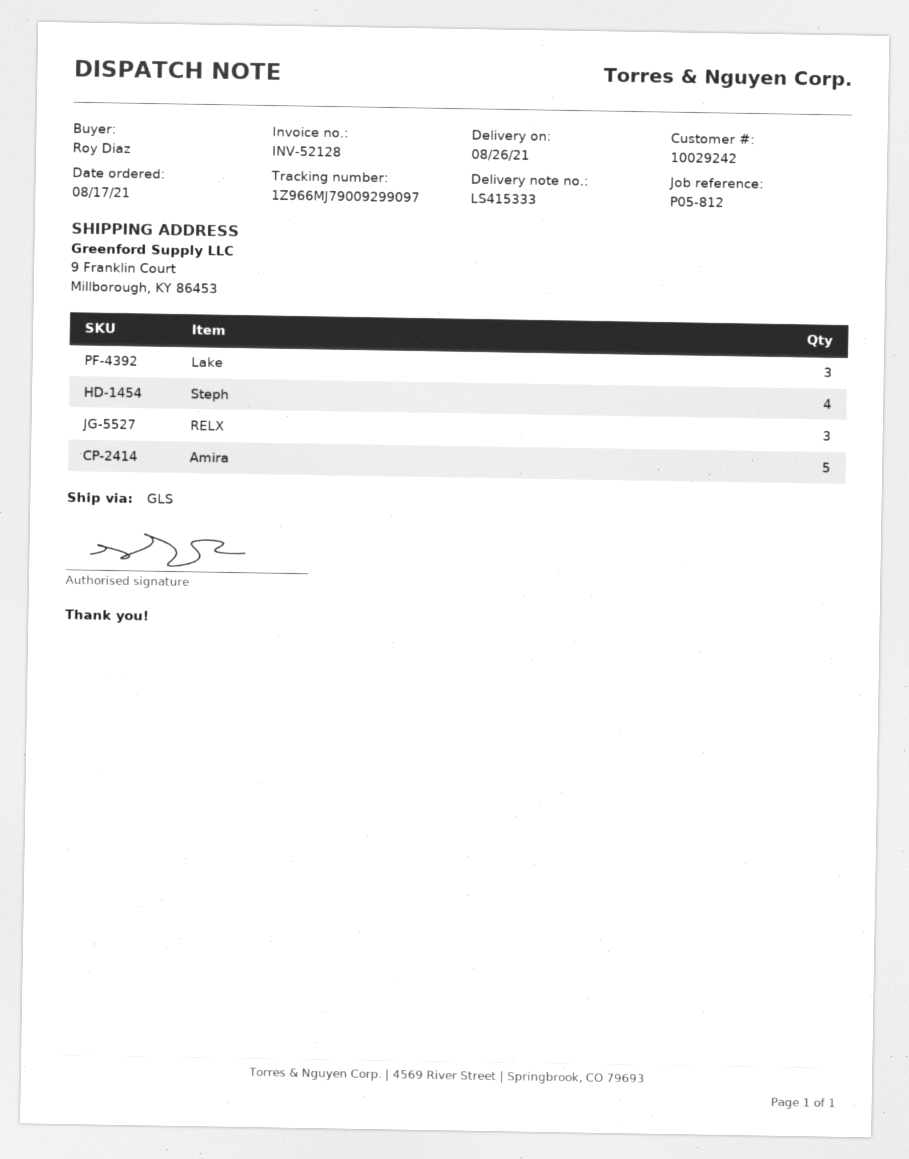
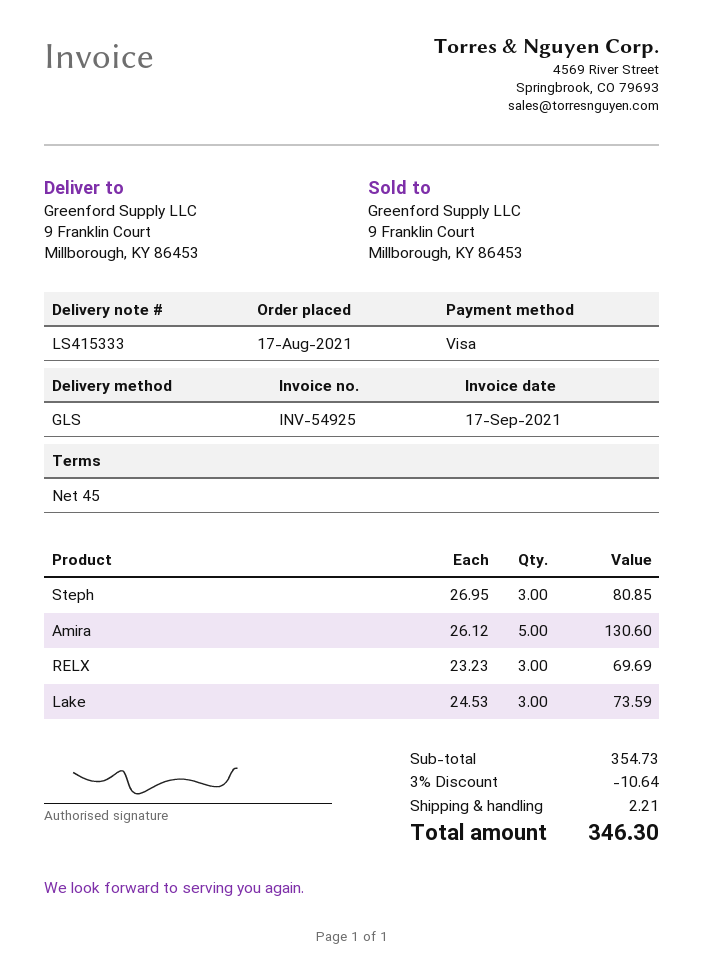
invoice number: INV-52128 -> INV-54925
Steph: 4 -> 3

